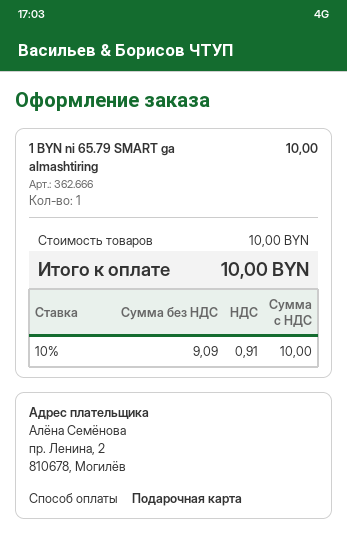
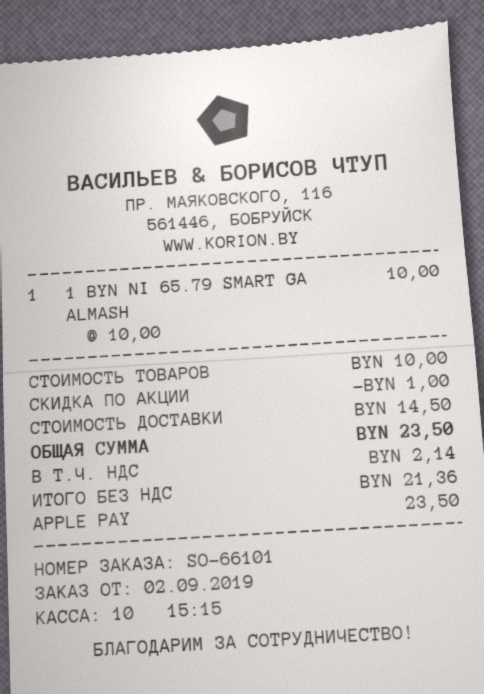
payment method: gift card -> Apple Pay
discount: none -> 1.00
shipping: none -> 14.50
net: 9.09 -> 21.36
tax: 0.91 -> 2.14
total: 10.00 -> 23.50

